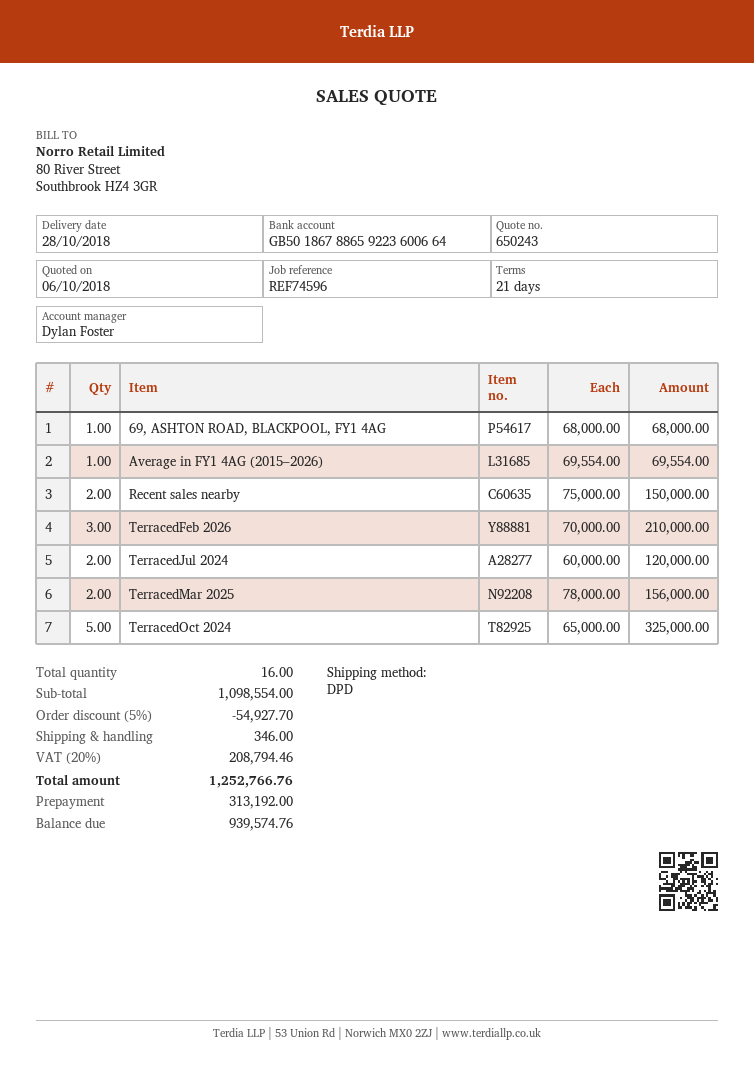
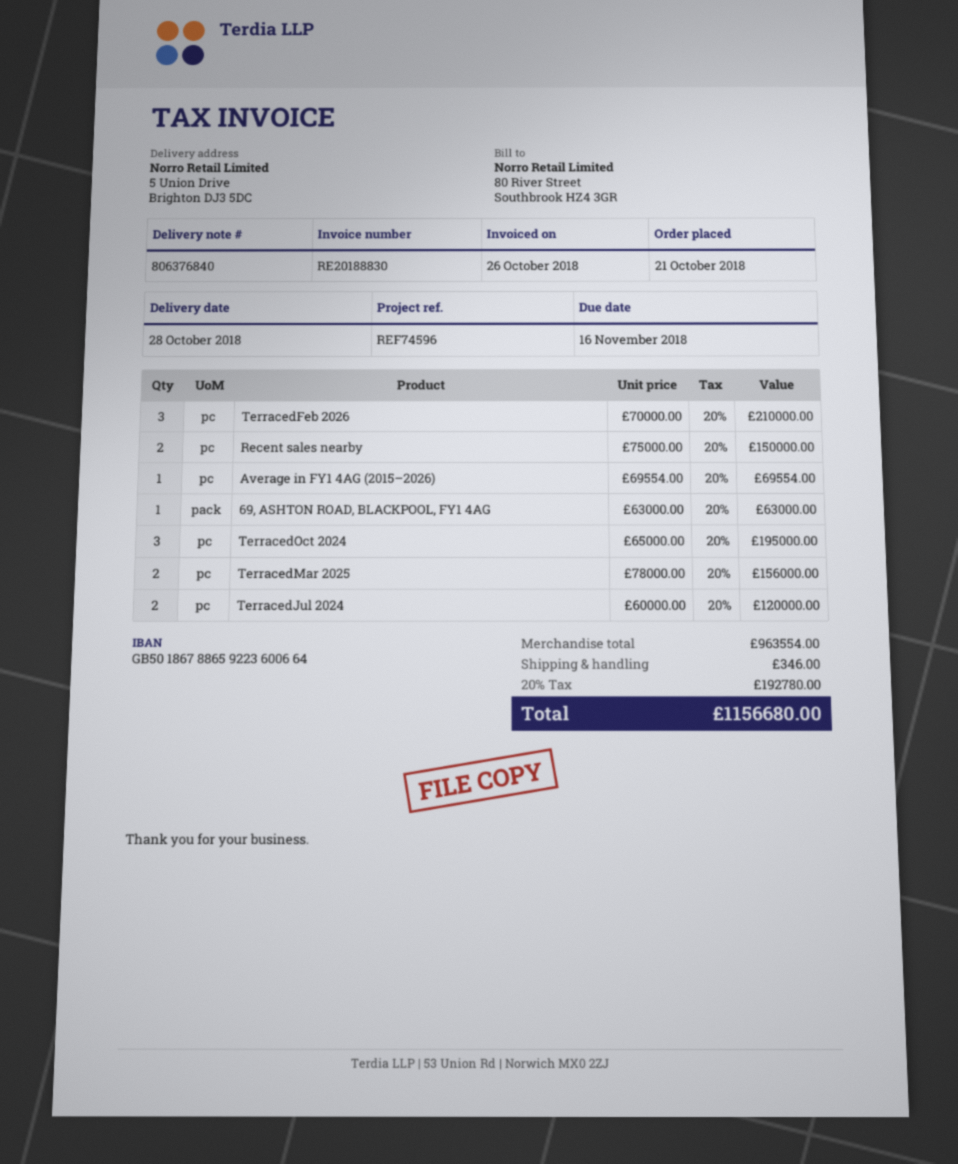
69, ASHTON ROAD, BLACKPOOL, FY1 4AG: 1 x 68000.00 = 68000.00 -> 1 x 63000.00 = 63000.00
TerracedOct 2024: 5 x 65000.00 = 325000.00 -> 3 x 65000.00 = 195000.00
subtotal: 1098554.00 -> 963554.00
discount: 5% = 54927.70 -> none
tax: 20% = 208794.46 -> 20% = 192780.00
total: 1252766.76 -> 1156680.00

